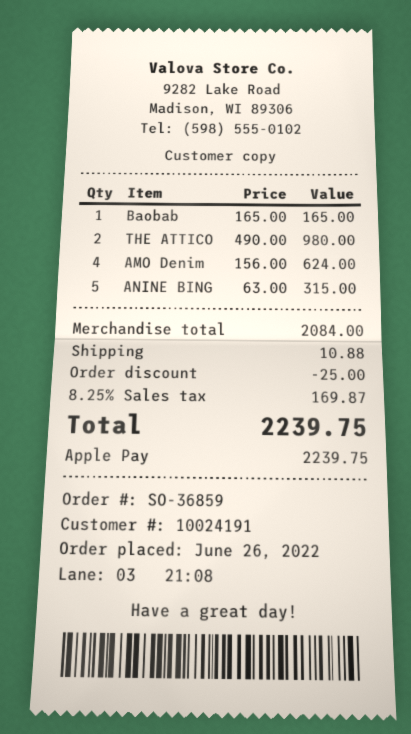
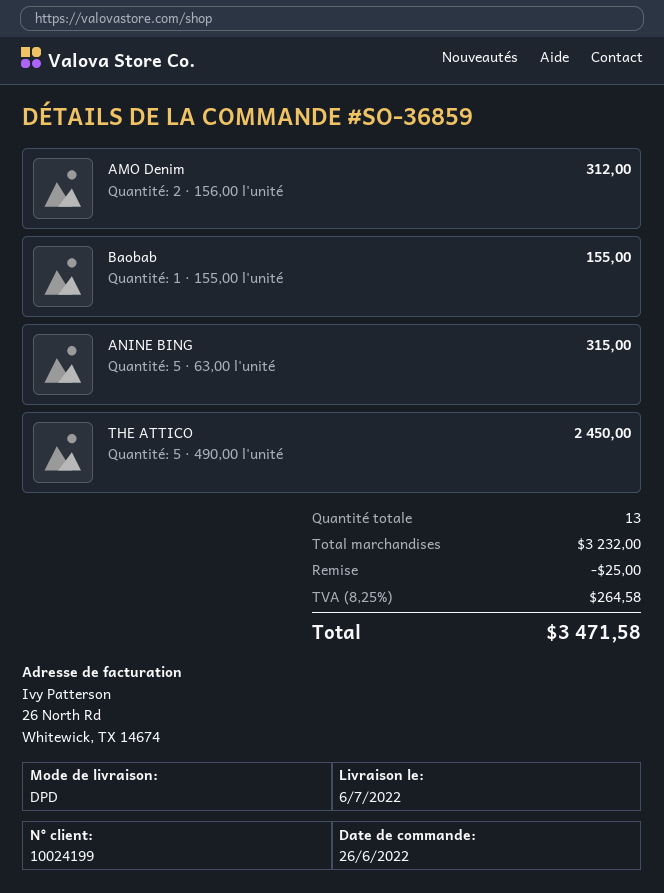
customer number: 10024191 -> 10024199
Baobab: 1 x 165.00 = 165.00 -> 1 x 155.00 = 155.00
THE ATTICO: 2 x 490.00 = 980.00 -> 5 x 490.00 = 2450.00
AMO Denim: 4 x 156.00 = 624.00 -> 2 x 156.00 = 312.00
subtotal: 2084.00 -> 3232.00
shipping: 10.88 -> none
tax: 8.25% = 169.87 -> 8.25% = 264.58
total: 2239.75 -> 3471.58

